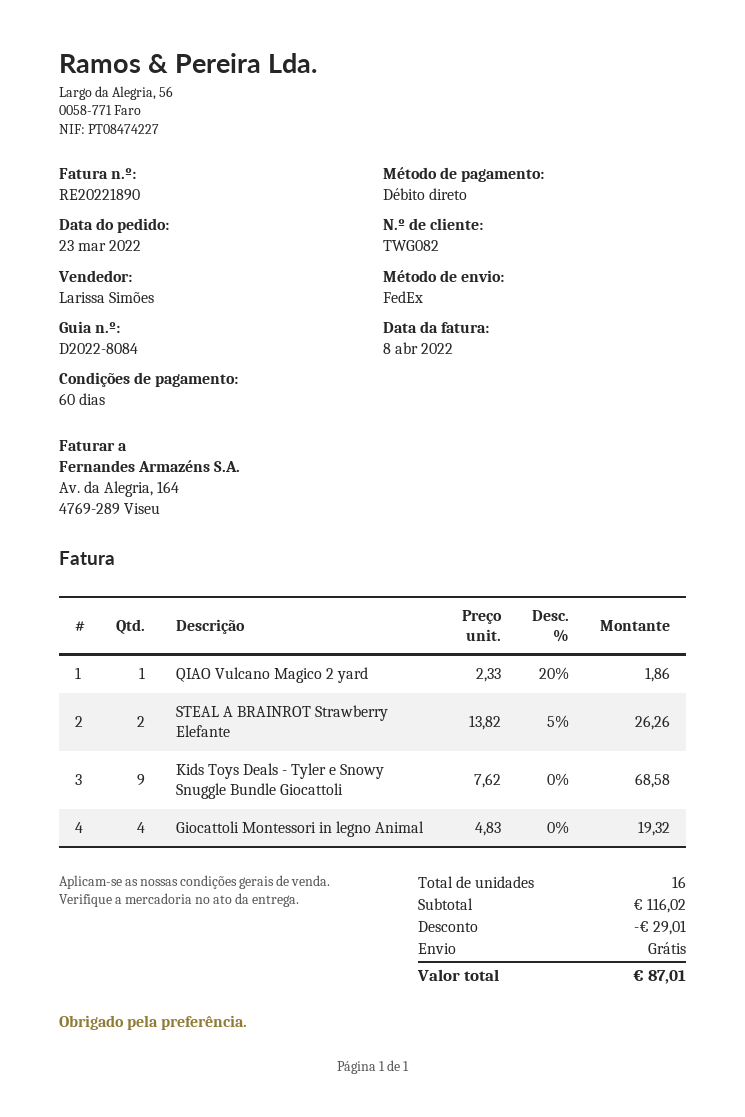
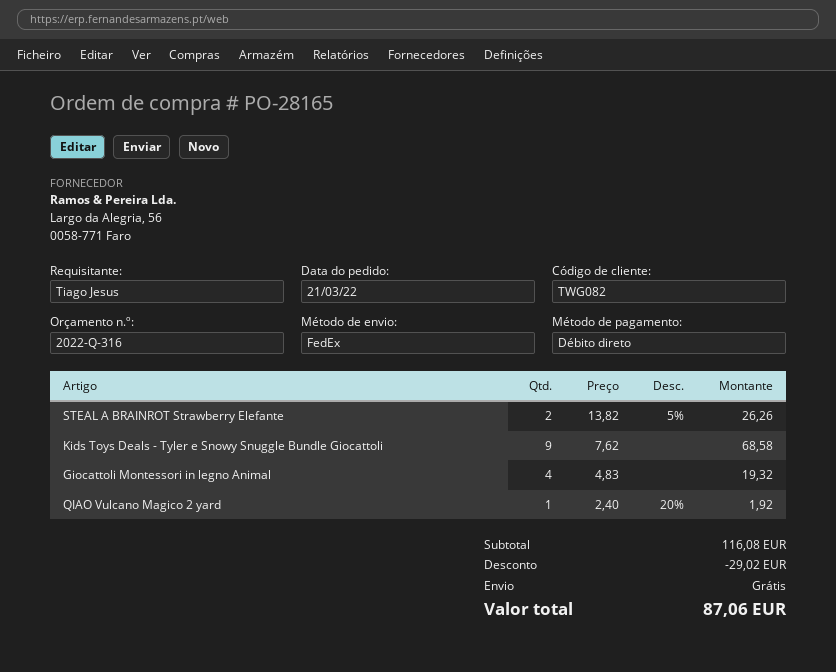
order date: 2022-03-23 -> 2022-03-21
QIAO Vulcano Magico 2 yard: 1 x 2.33 - 20% = 1.86 -> 1 x 2.40 - 20% = 1.92
subtotal: 116.02 -> 116.08
discount: 29.01 -> 29.02
total: 87.01 -> 87.06

